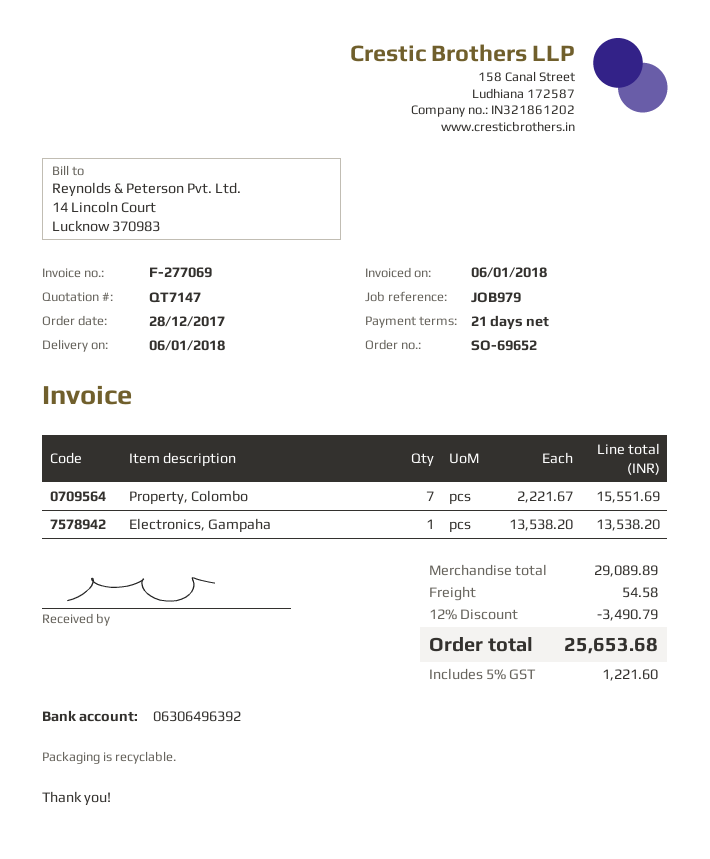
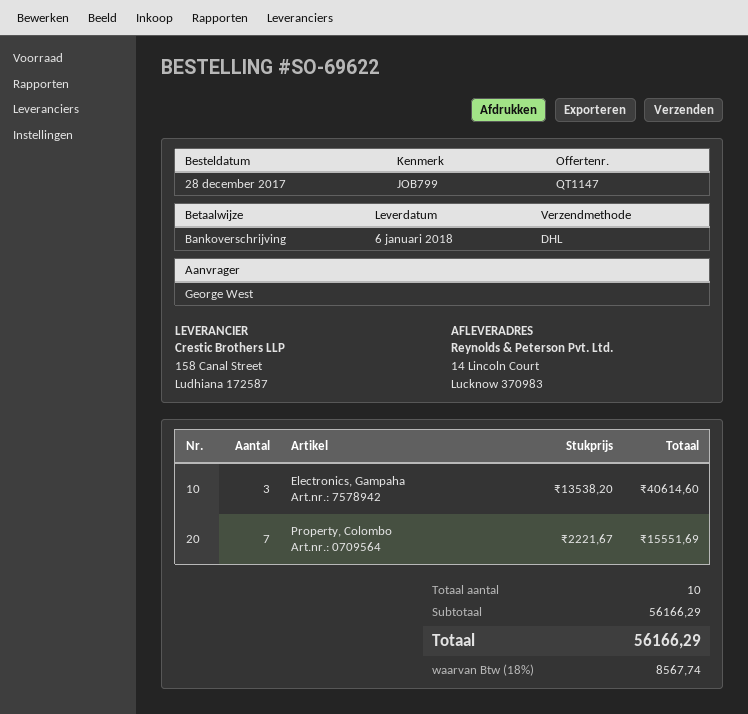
quote number: QT7147 -> QT1147
order number: SO-69652 -> SO-69622
reference: JOB979 -> JOB799
Electronics, Gampaha: 1 x 13538.20 = 13538.20 -> 3 x 13538.20 = 40614.60
subtotal: 29089.89 -> 56166.29
discount: 12% = 3490.79 -> none
shipping: 54.58 -> none
tax: 5% = 1221.60 -> 18% = 8567.74
total: 25653.68 -> 56166.29

